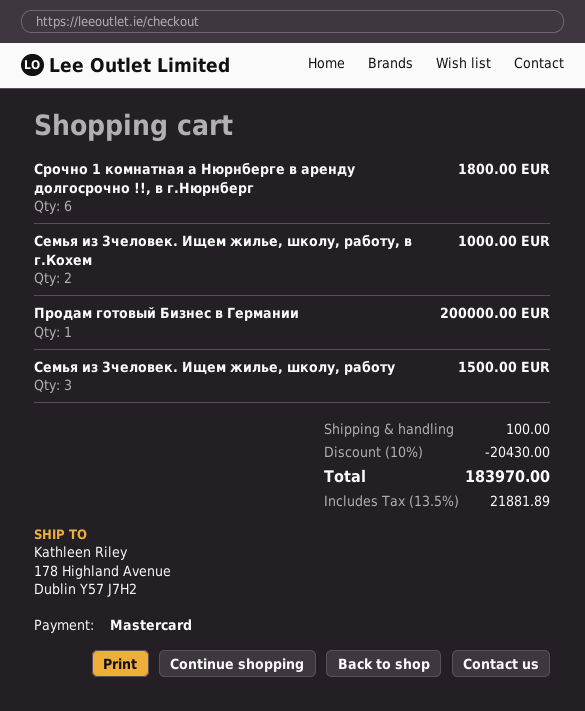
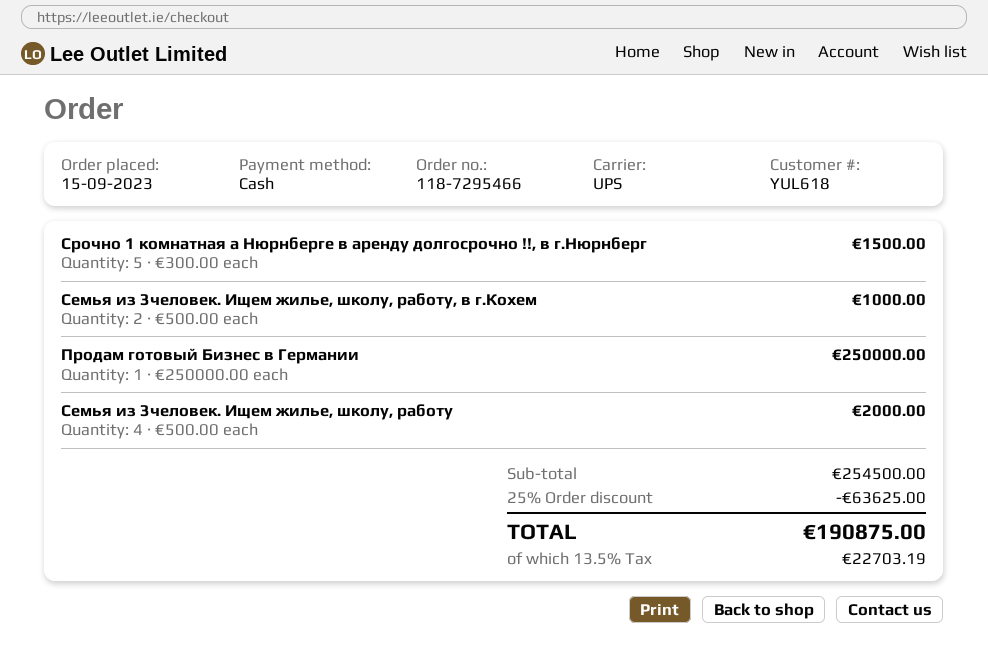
payment method: Mastercard -> cash
Срочно 1 комнатная а Нюрнберге в аренду долгосрочно !!, в г.Нюрнберг: 6 for 1800.00 -> 5 for 1500.00
Продам готовый Бизнес в Германии: 1 for 200000.00 -> 1 for 250000.00
Семья из 3человек. Ищем жилье, школу, работу: 3 for 1500.00 -> 4 for 2000.00
discount: 10% = 20430.00 -> 25% = 63625.00
shipping: 100.00 -> none
tax: 13.5% = 21881.89 -> 13.5% = 22703.19
total: 183970.00 -> 190875.00

